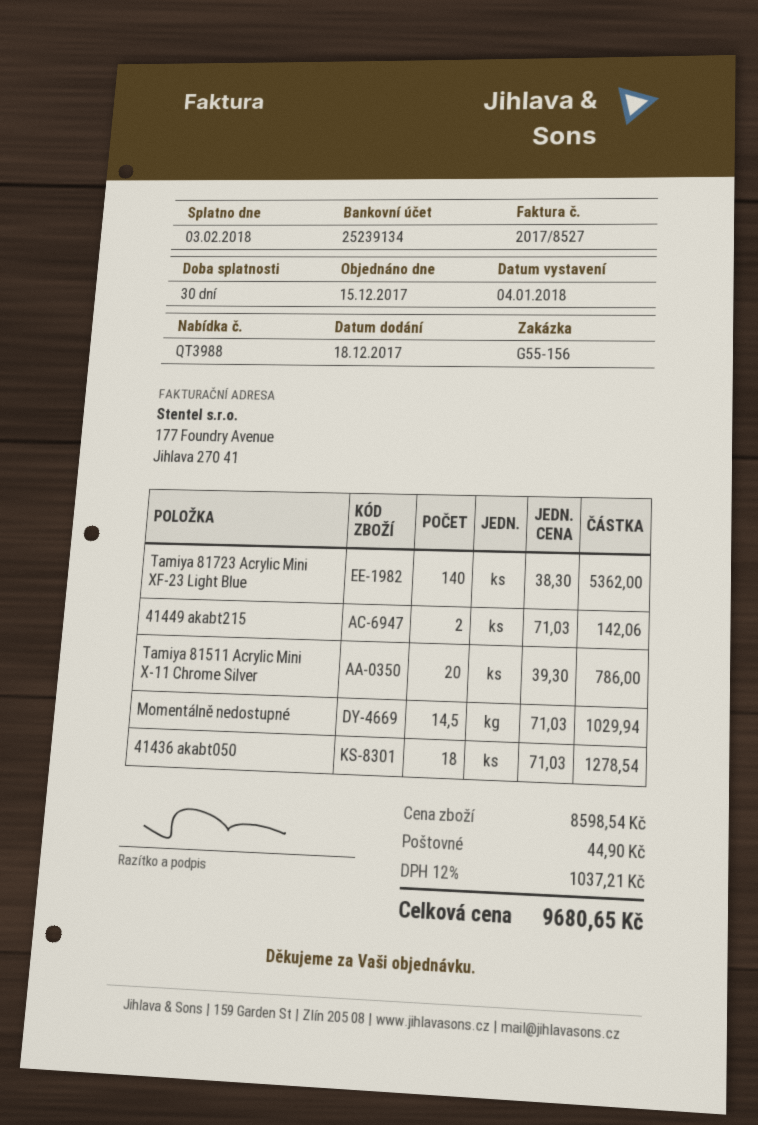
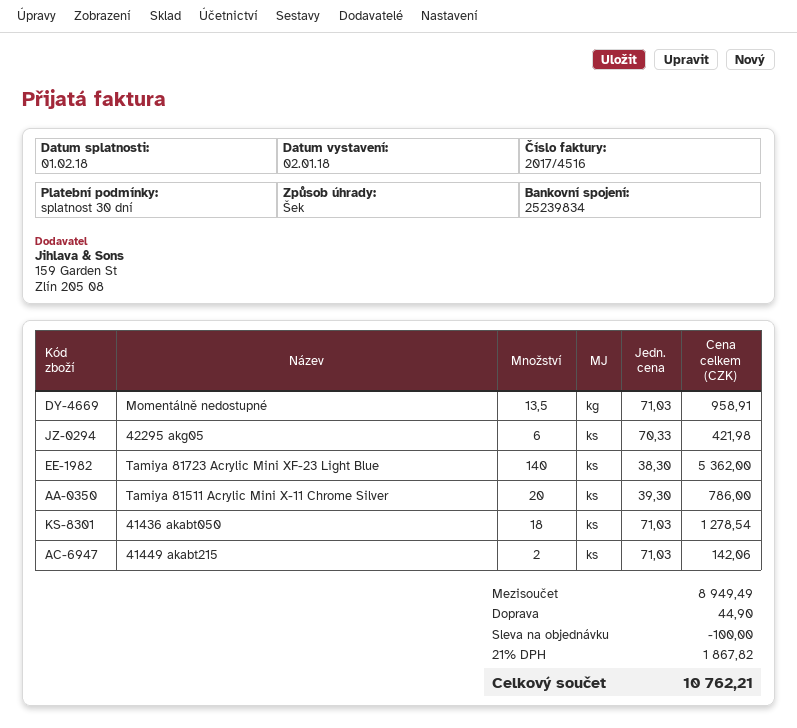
invoice number: 2017/8527 -> 2017/4516
invoice date: 2018-01-04 -> 2018-01-02
due date: 2018-02-03 -> 2018-02-01
bank account: 25239134 -> 25239834
Momentálně nedostupné: 14.5 x 71.03 = 1029.94 -> 13.5 x 71.03 = 958.91
42295 akg05: none -> 6 x 70.33 = 421.98
subtotal: 8598.54 -> 8949.49
discount: none -> 100.00
tax: 12% = 1037.21 -> 21% = 1867.82
total: 9680.65 -> 10762.21

